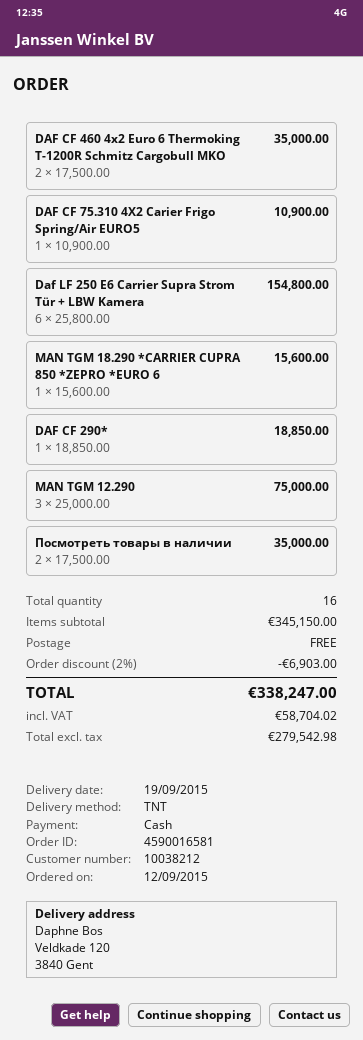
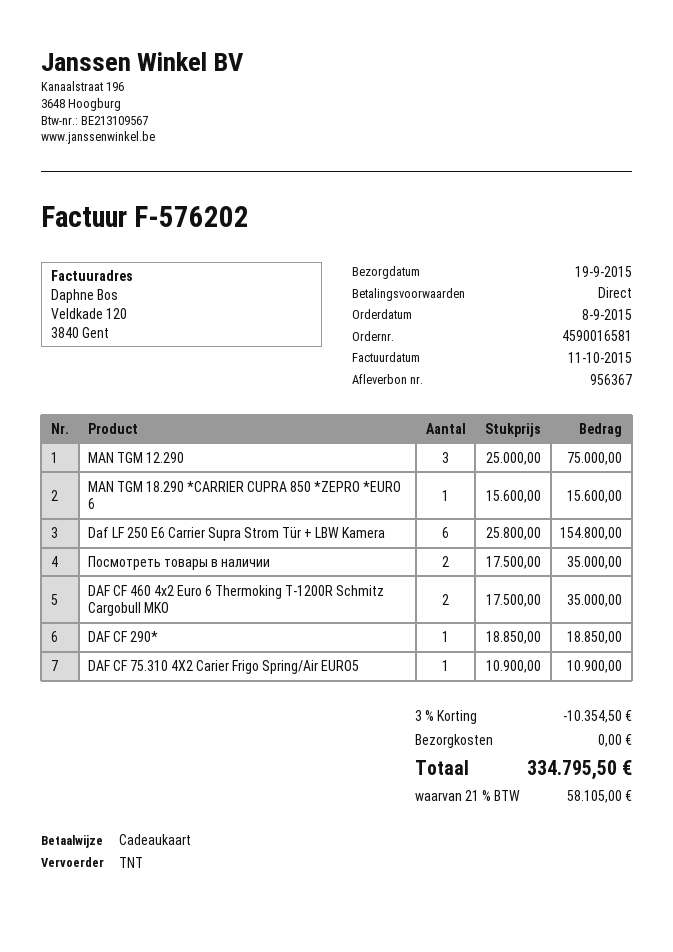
order date: 2015-09-12 -> 2015-09-08
payment method: cash -> gift card
discount: 2% = 6903.00 -> 3% = 10354.50
tax: 58704.02 -> 58105.00
total: 338247.00 -> 334795.50

